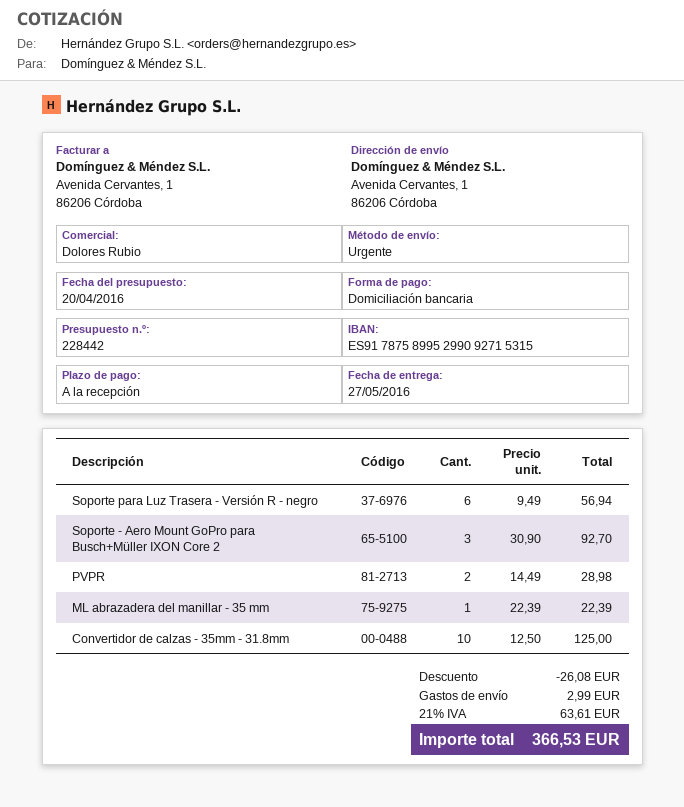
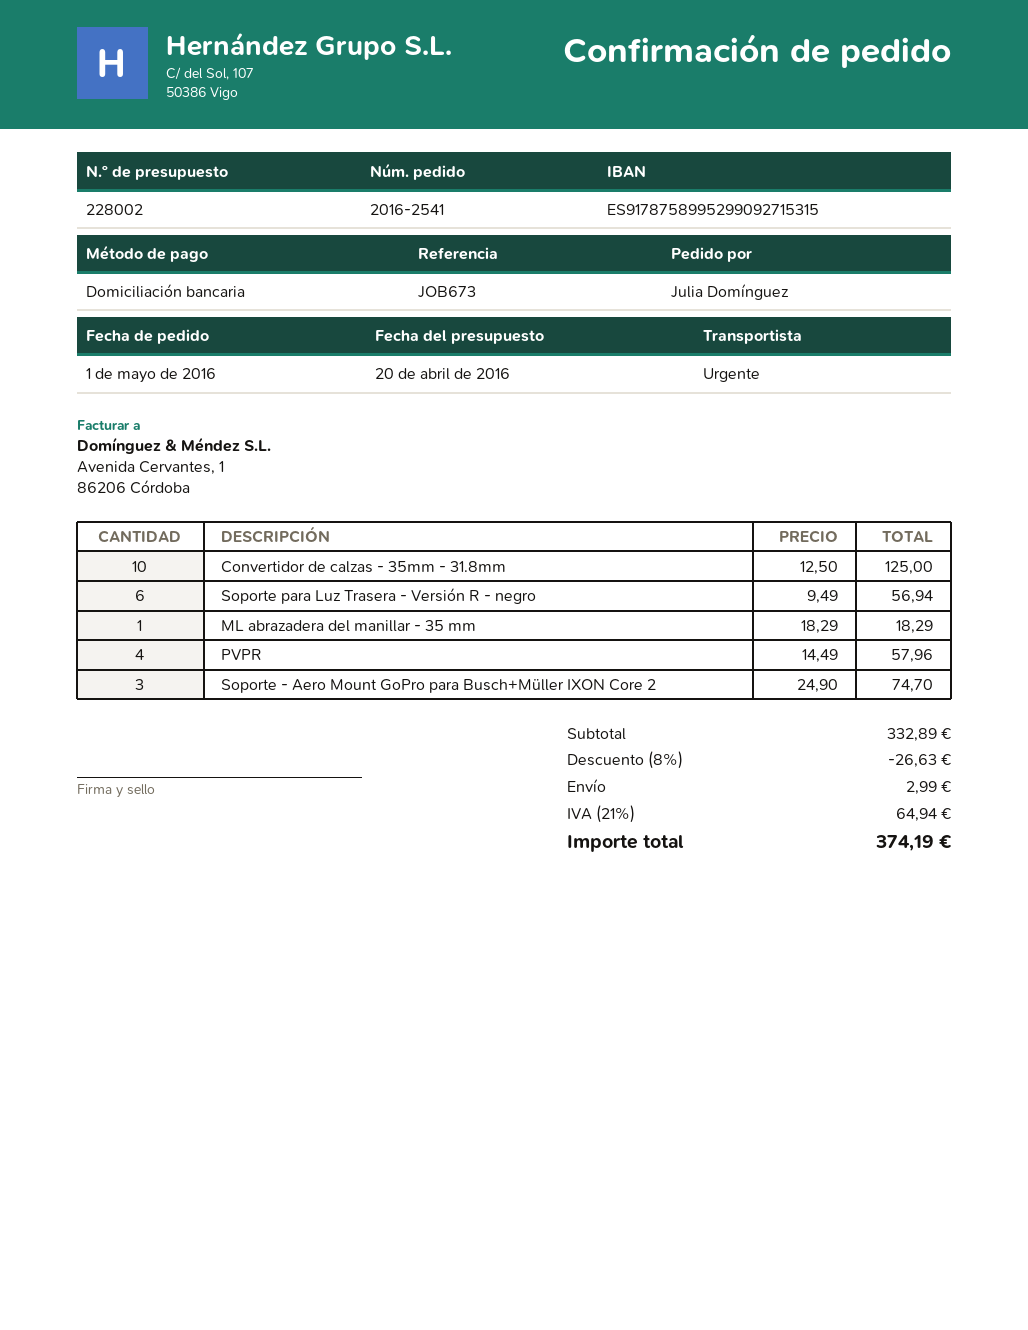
quote number: 228442 -> 228002
Soporte - Aero Mount GoPro para Busch+Müller IXON Core 2: 3 x 30.90 = 92.70 -> 3 x 24.90 = 74.70
PVPR: 2 x 14.49 = 28.98 -> 4 x 14.49 = 57.96
ML abrazadera del manillar - 35 mm: 1 x 22.39 = 22.39 -> 1 x 18.29 = 18.29
discount: 26.08 -> 26.63
tax: 21% = 63.61 -> 21% = 64.94
total: 366.53 -> 374.19

